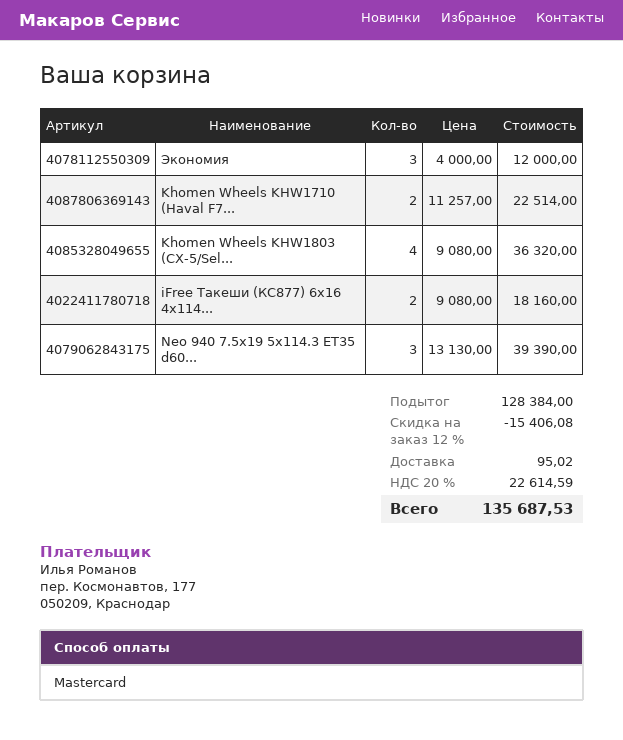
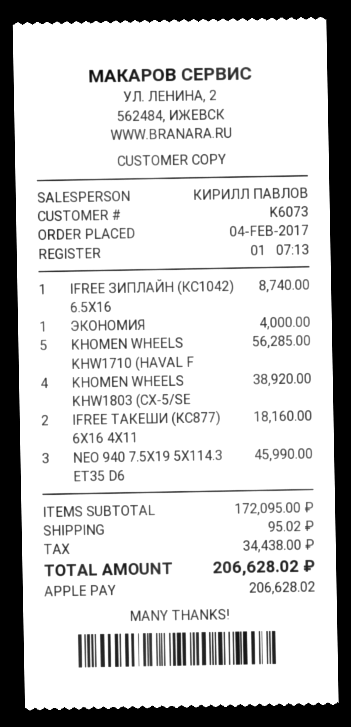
payment method: Mastercard -> Apple Pay
Экономия: 3 for 12000.00 -> 1 for 4000.00
Khomen Wheels KHW1710 (Haval F7...: 2 for 22514.00 -> 5 for 56285.00
Khomen Wheels KHW1803 (CX-5/Sel...: 4 for 36320.00 -> 4 for 38920.00
Neo 940 7.5x19 5x114.3 ET35 d60...: 3 for 39390.00 -> 3 for 45990.00
IFREE ЗИПЛАЙН (КС1042) 6.5X16: none -> 1 for 8740.00
subtotal: 128384.00 -> 172095.00
discount: 12% = 15406.08 -> none
tax: 22614.59 -> 34438.00
total: 135687.53 -> 206628.02

